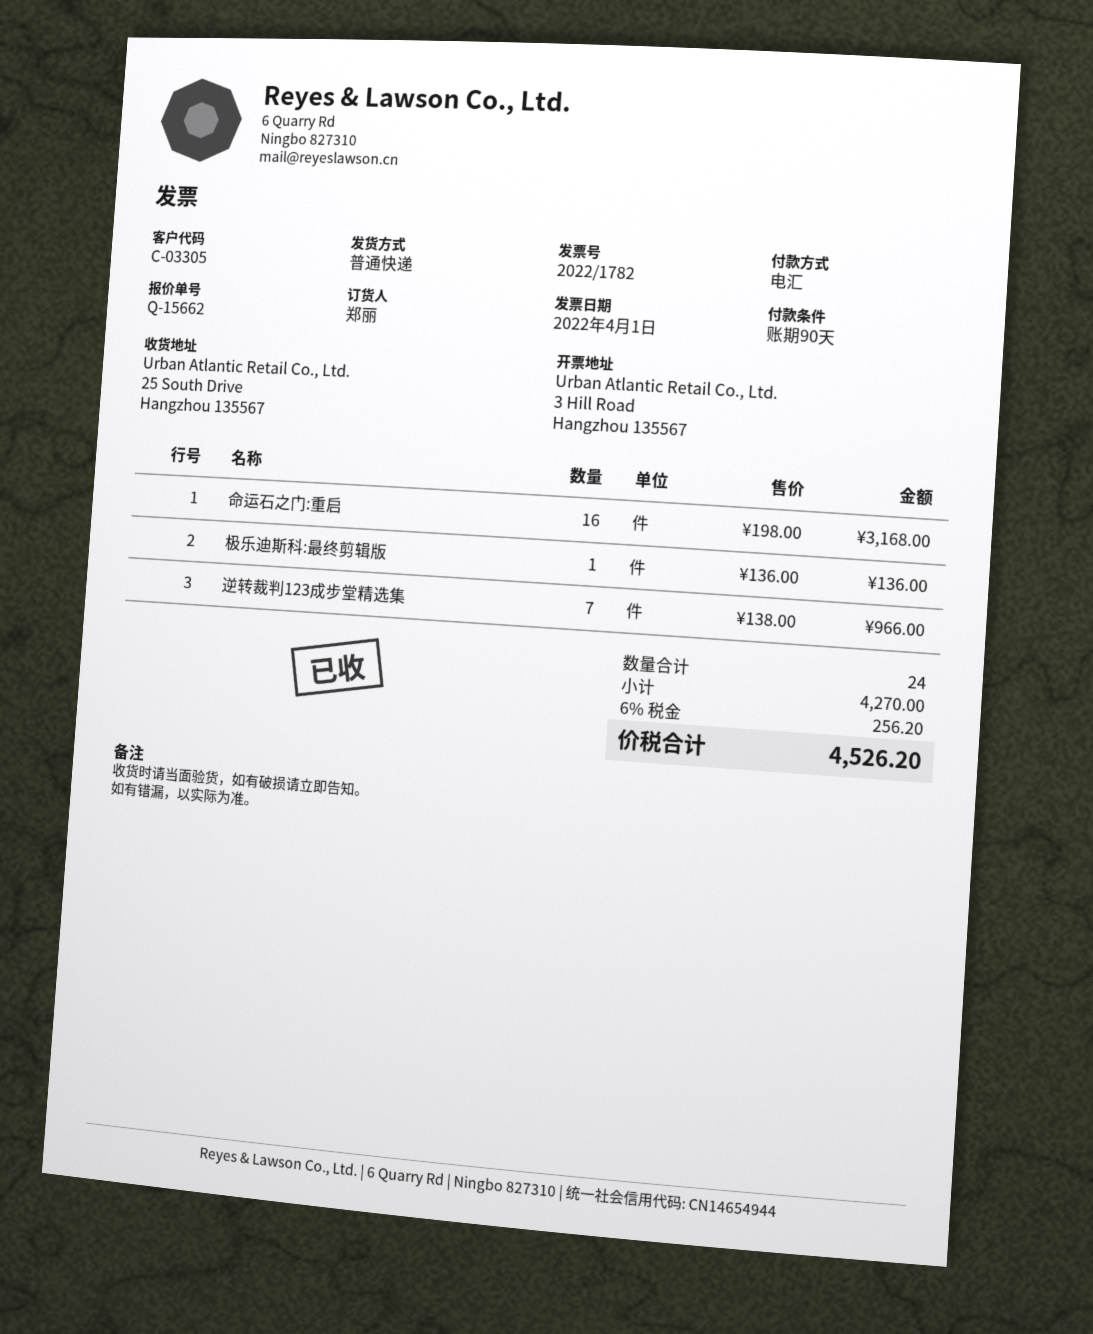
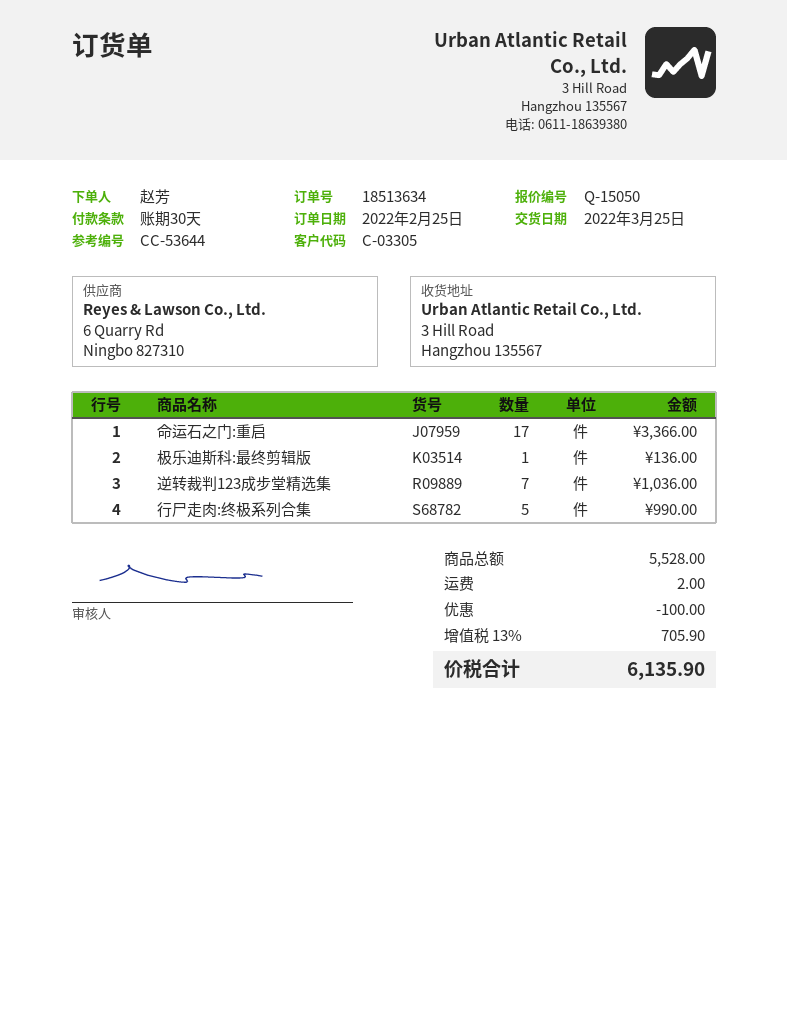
quote number: Q-15662 -> Q-15050
payment terms: 90 days -> 30 days
ordered by: 郑丽 -> 赵芳
ship to: 25 South Drive, Hangzhou 135567 -> 3 Hill Road, Hangzhou 135567
命运石之门:重启: 16 for 3168.00 -> 17 for 3366.00
逆转裁判123成步堂精选集: 7 for 966.00 -> 7 for 1036.00
行尸走肉:终极系列合集: none -> 5 for 990.00
subtotal: 4270.00 -> 5528.00
discount: none -> 100.00
shipping: none -> 2.00
tax: 6% = 256.20 -> 13% = 705.90
total: 4526.20 -> 6135.90

